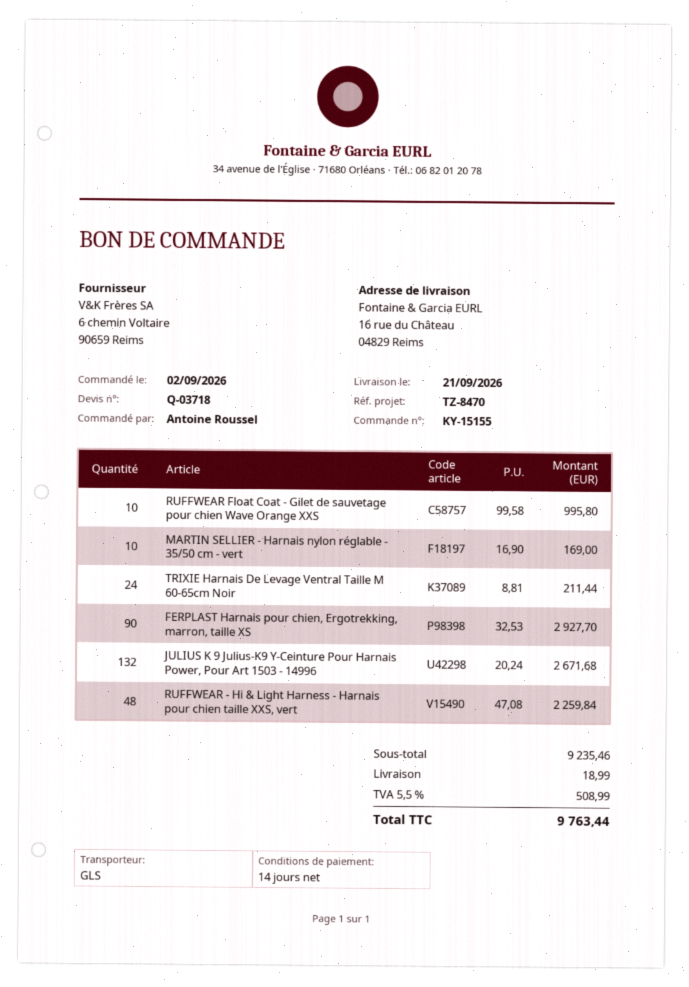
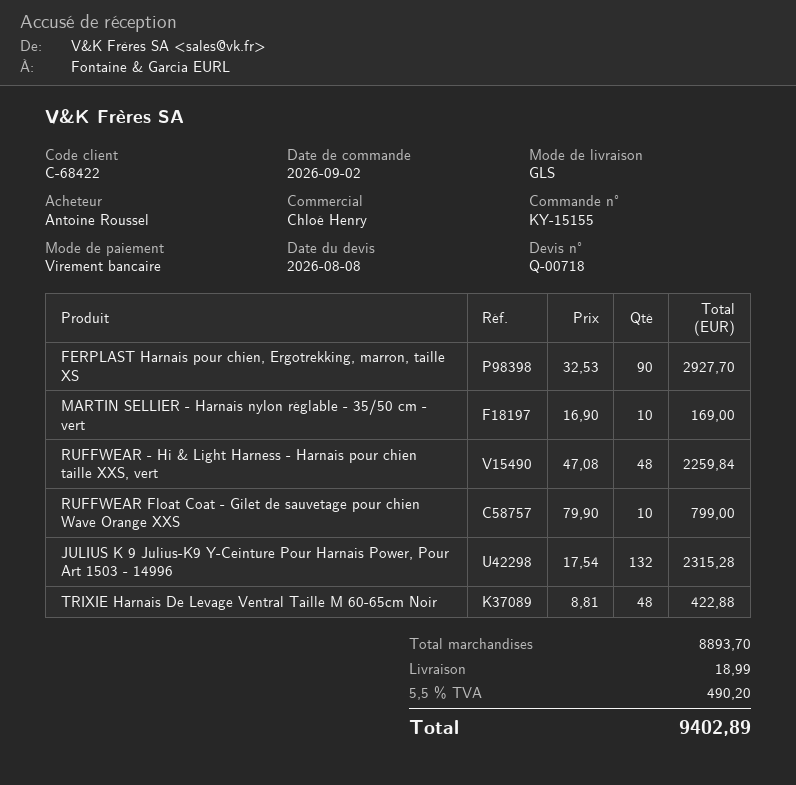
quote number: Q-03718 -> Q-00718
RUFFWEAR Float Coat - Gilet de sauvetage pour chien Wave Orange XXS: 10 x 99.58 = 995.80 -> 10 x 79.90 = 799.00
TRIXIE Harnais De Levage Ventral Taille M 60-65cm Noir: 24 x 8.81 = 211.44 -> 48 x 8.81 = 422.88
JULIUS K 9 Julius-K9 Y-Ceinture Pour Harnais Power, Pour Art 1503 - 14996: 132 x 20.24 = 2671.68 -> 132 x 17.54 = 2315.28
subtotal: 9235.46 -> 8893.70
tax: 5.5% = 508.99 -> 5.5% = 490.20
total: 9763.44 -> 9402.89

